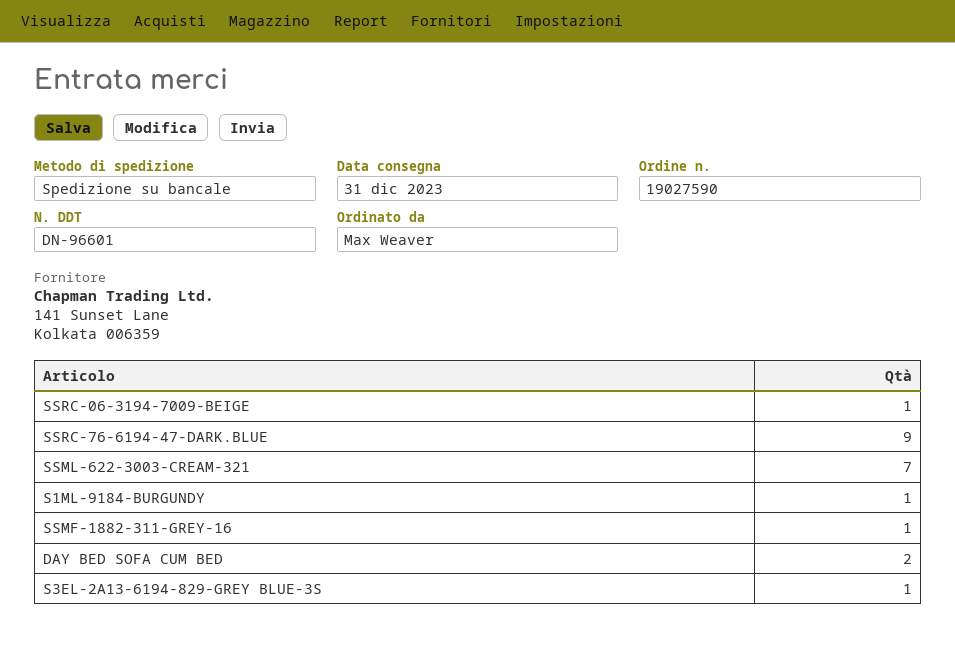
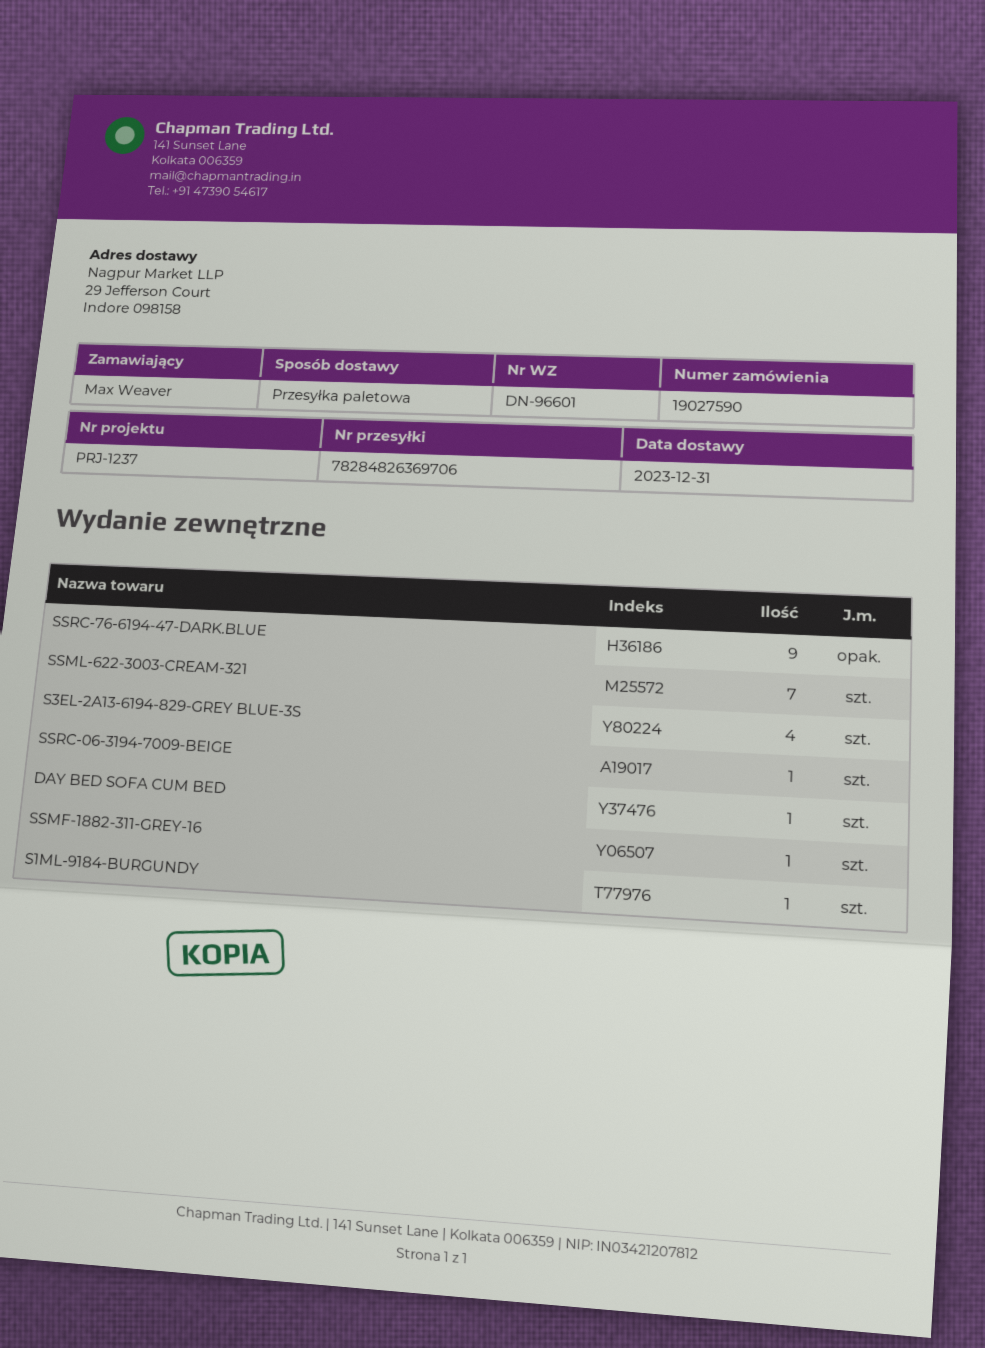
DAY BED SOFA CUM BED: 2 -> 1
S3EL-2A13-6194-829-GREY BLUE-3S: 1 -> 4

